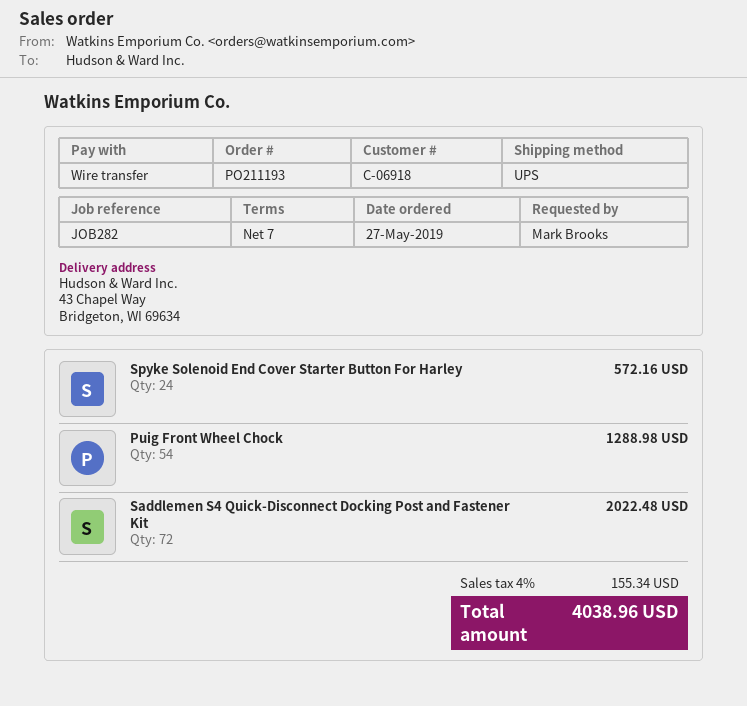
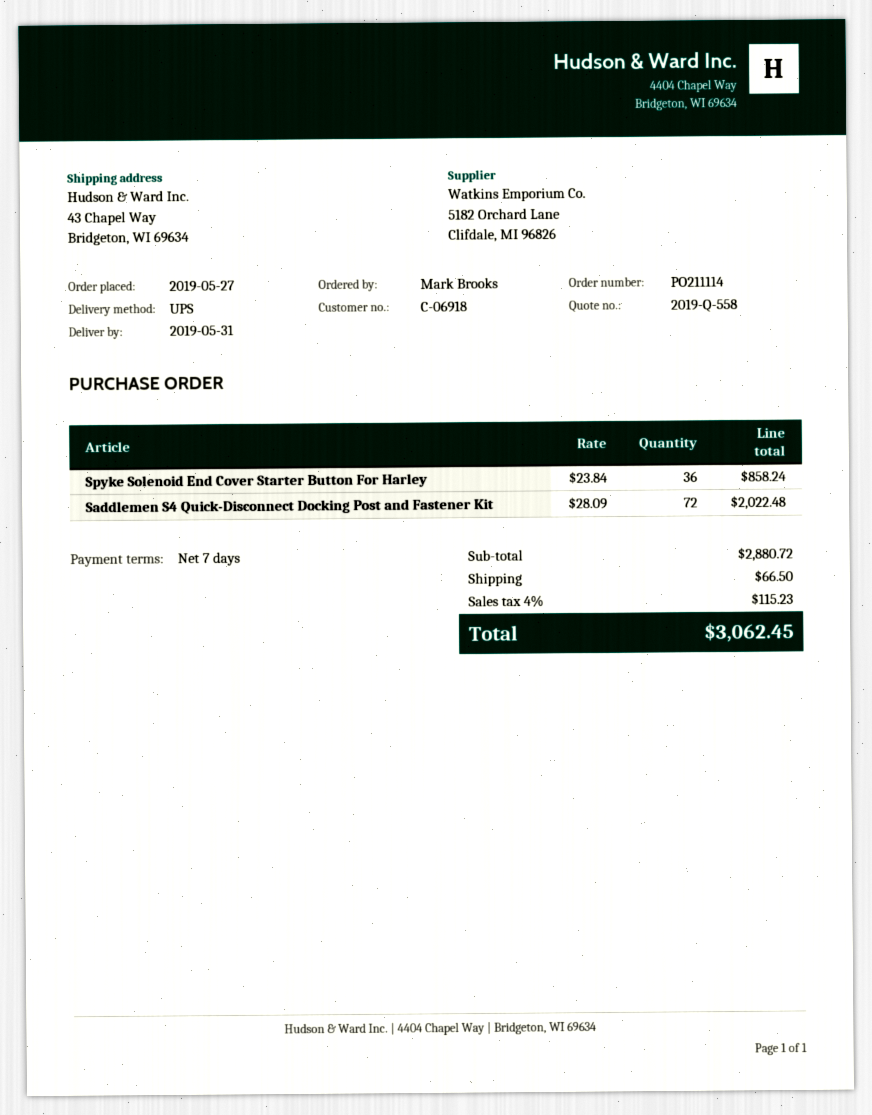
order number: PO211193 -> PO211114
Spyke Solenoid End Cover Starter Button For Harley: 24 for 572.16 -> 36 for 858.24
Puig Front Wheel Chock: 54 for 1288.98 -> none
shipping: none -> 66.50
tax: 4% = 155.34 -> 4% = 115.23
total: 4038.96 -> 3062.45

